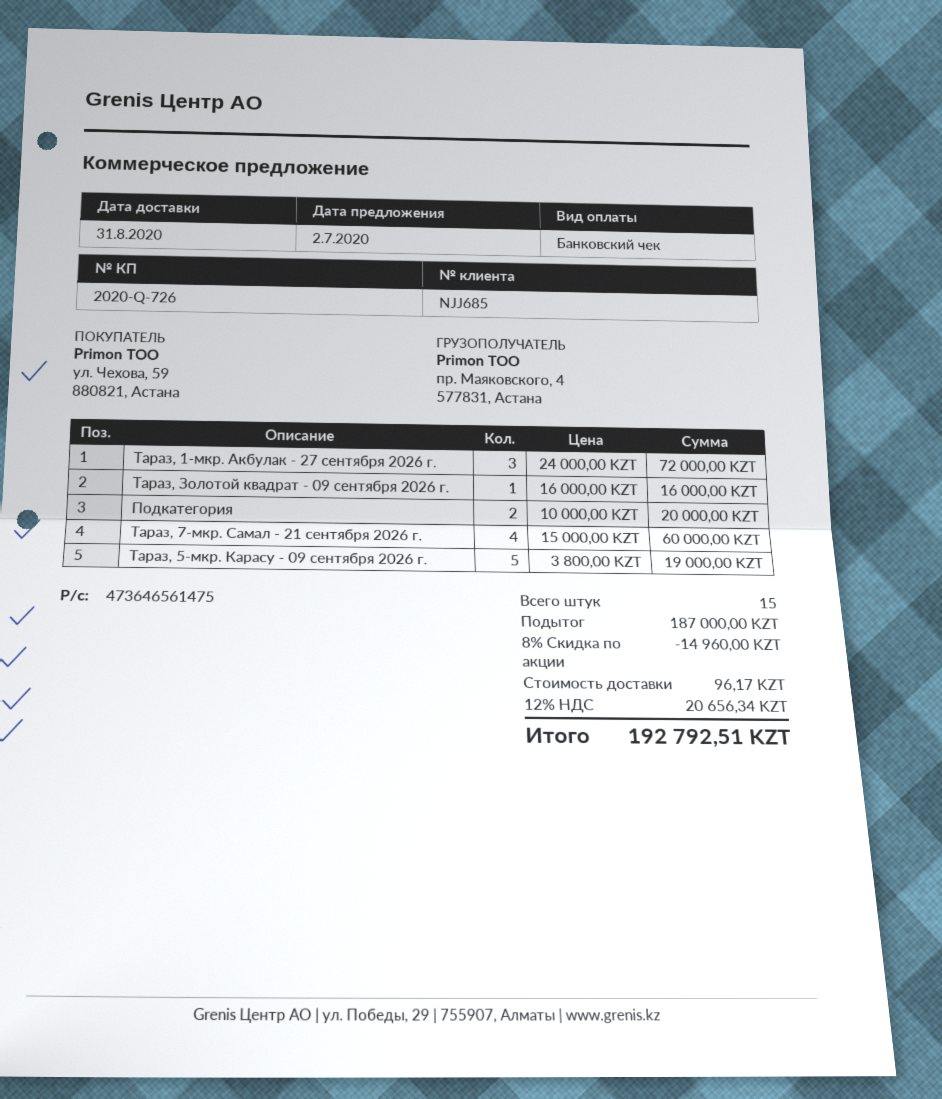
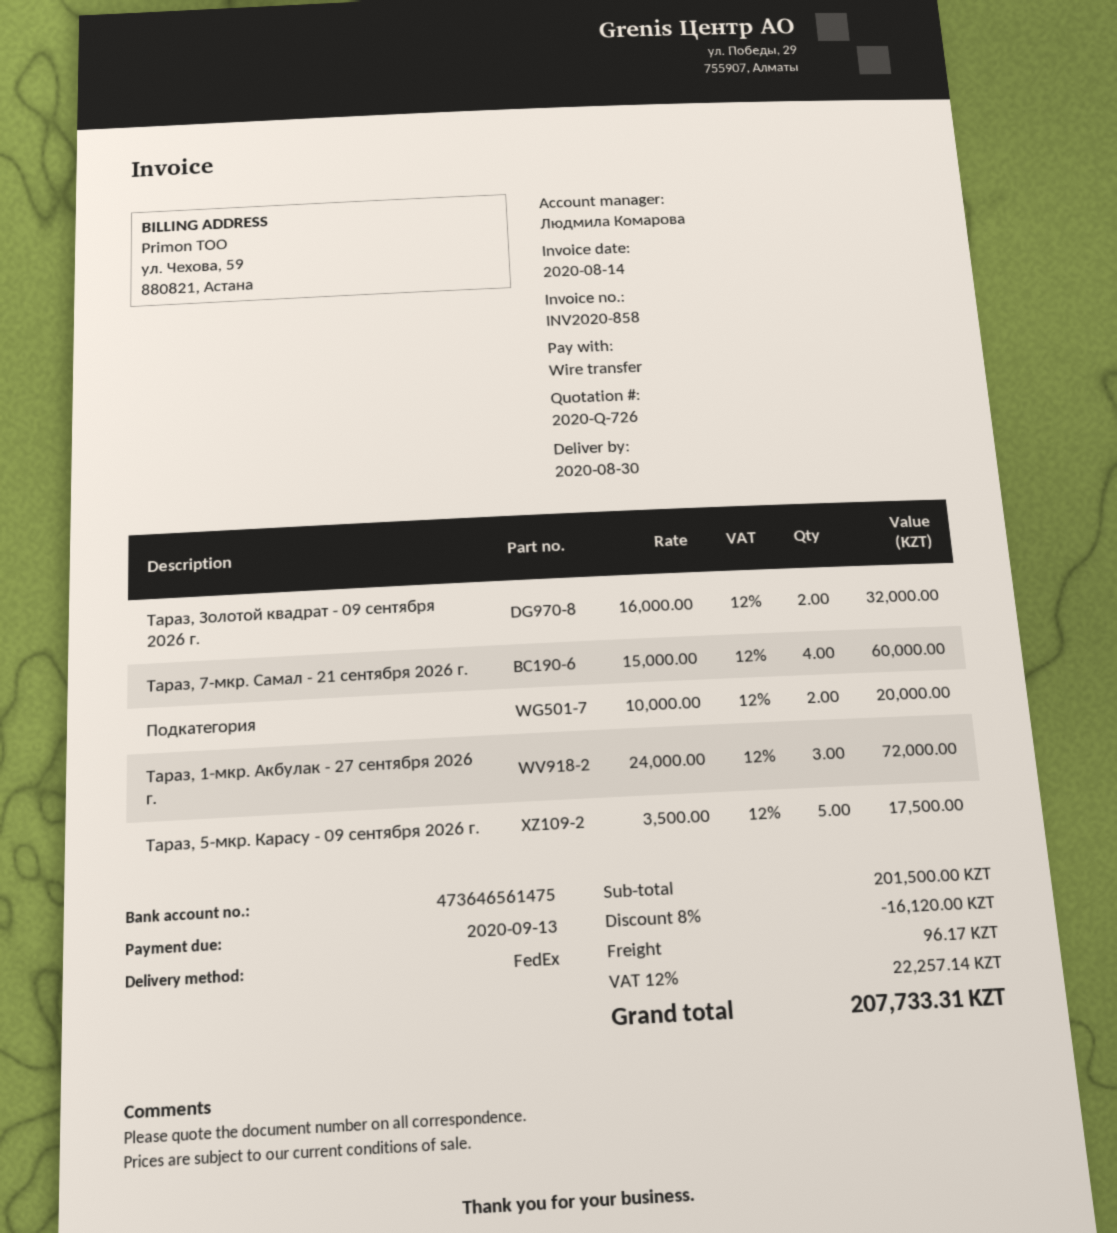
delivery date: 2020-08-31 -> 2020-08-30
payment method: cheque -> bank transfer
Тараз, Золотой квадрат - 09 сентября 2026 г.: 1 x 16000.00 = 16000.00 -> 2 x 16000.00 = 32000.00
Тараз, 5-мкр. Карасу - 09 сентября 2026 г.: 5 x 3800.00 = 19000.00 -> 5 x 3500.00 = 17500.00
subtotal: 187000.00 -> 201500.00
discount: 8% = 14960.00 -> 8% = 16120.00
tax: 12% = 20656.34 -> 12% = 22257.14
total: 192792.51 -> 207733.31

